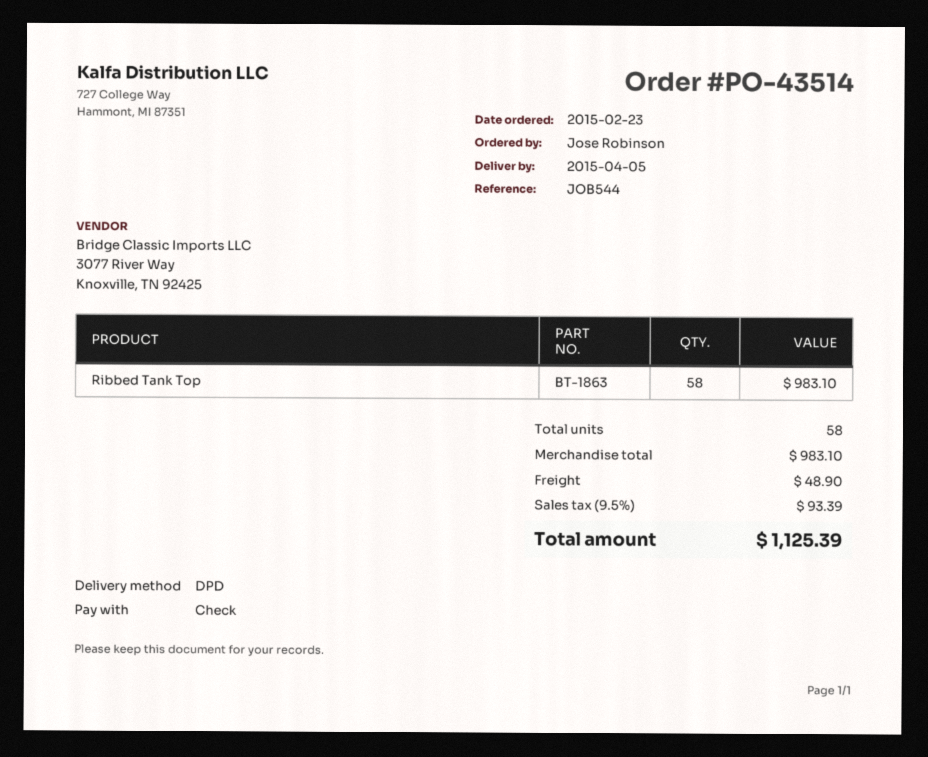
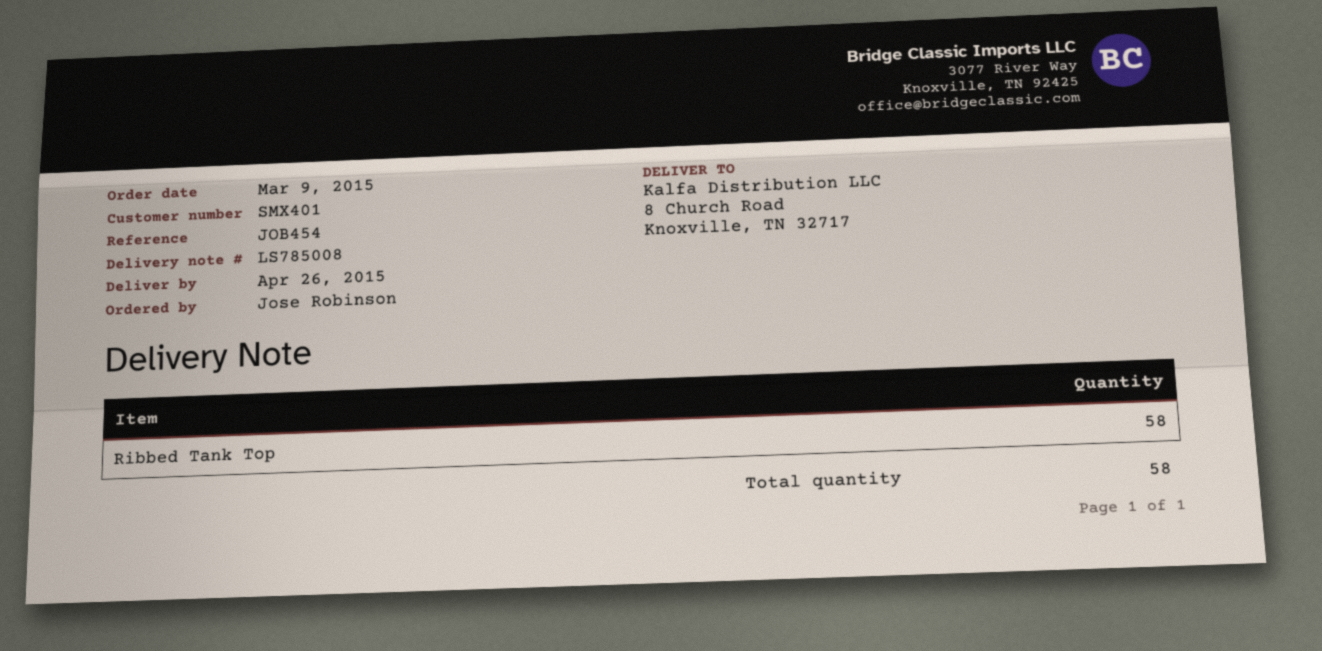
order date: 2015-02-23 -> 2015-03-09
delivery date: 2015-04-05 -> 2015-04-26
reference: JOB544 -> JOB454

